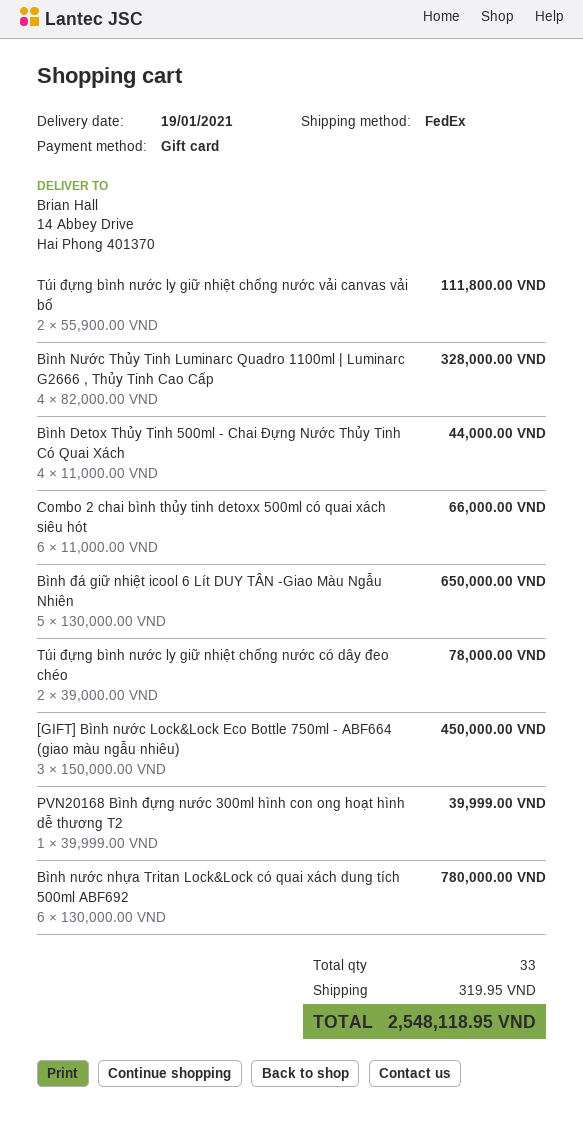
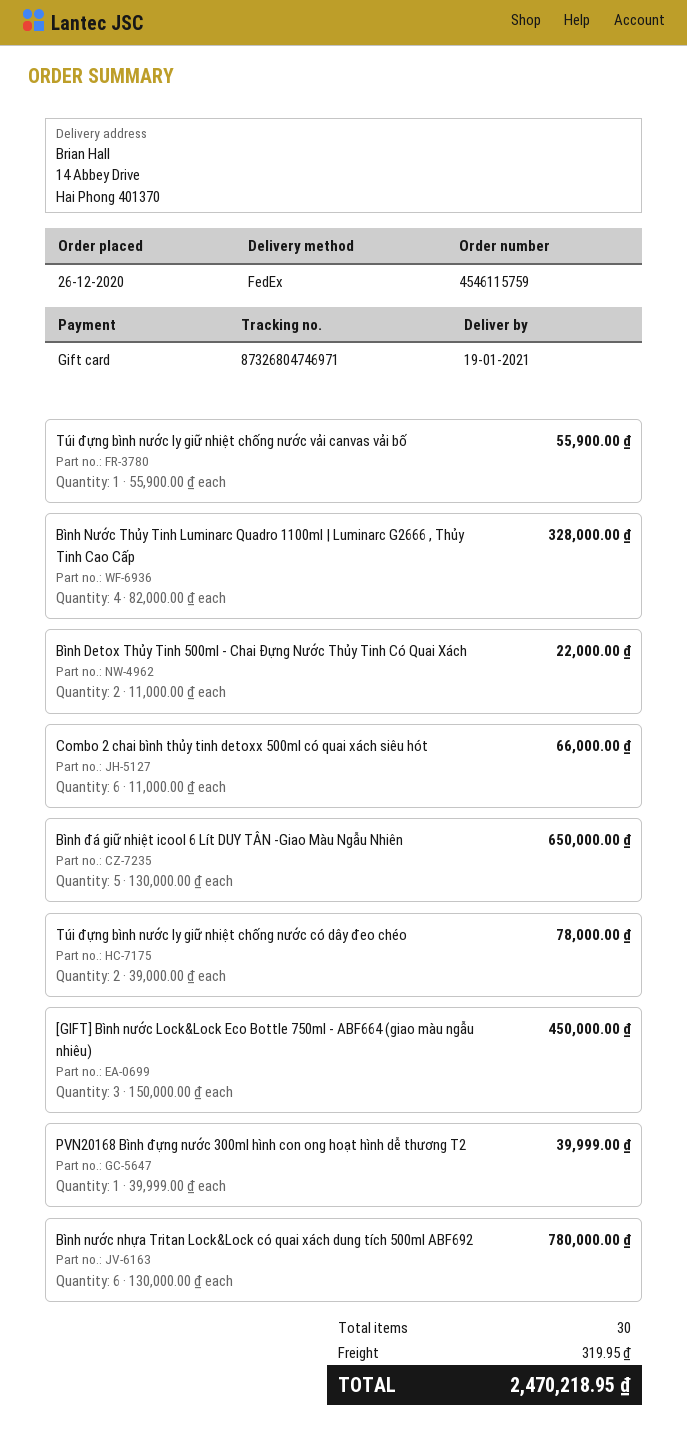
Túi đựng bình nước ly giữ nhiệt chống nước vải canvas vải bố: 2 x 55900.00 = 111800.00 -> 1 x 55900.00 = 55900.00
Bình Detox Thủy Tinh 500ml - Chai Đựng Nước Thủy Tinh Có Quai Xách: 4 x 11000.00 = 44000.00 -> 2 x 11000.00 = 22000.00
total quantity: 33 -> 30
total: 2548118.95 -> 2470218.95

